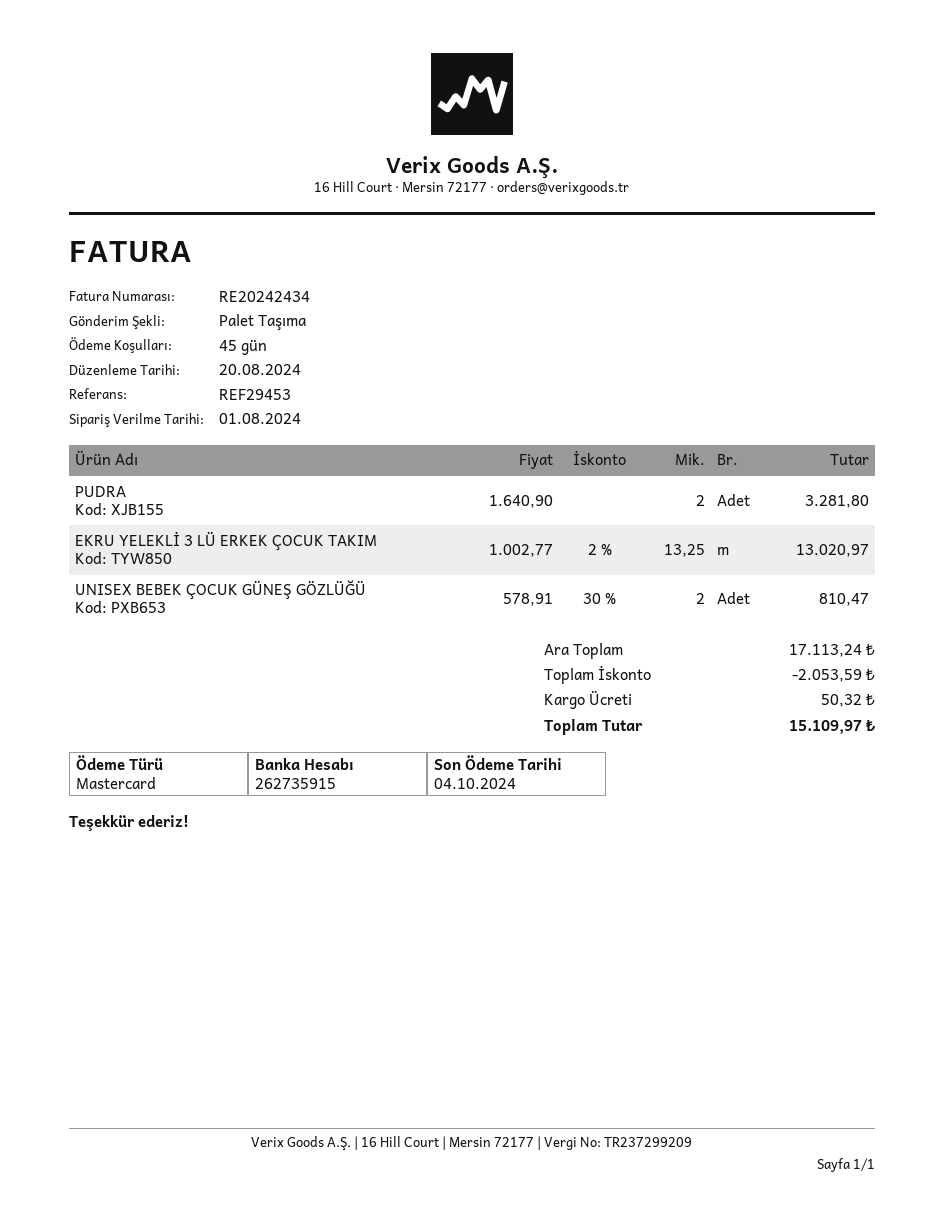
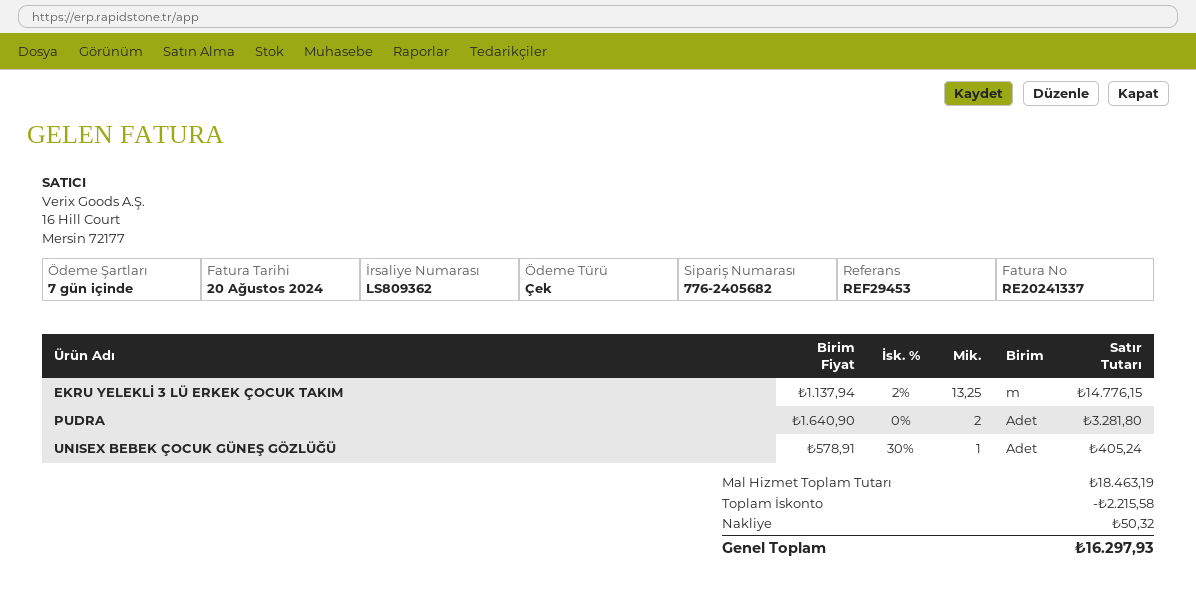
invoice number: RE20242434 -> RE20241337
payment terms: 45 days -> 7 days
payment method: Mastercard -> cheque
EKRU YELEKLİ 3 LÜ ERKEK ÇOCUK TAKIM: 13.25 x 1002.77 - 2% = 13020.97 -> 13.25 x 1137.94 - 2% = 14776.15
UNISEX BEBEK ÇOCUK GÜNEŞ GÖZLÜĞÜ: 2 x 578.91 - 30% = 810.47 -> 1 x 578.91 - 30% = 405.24
subtotal: 17113.24 -> 18463.19
discount: 2053.59 -> 2215.58
total: 15109.97 -> 16297.93

